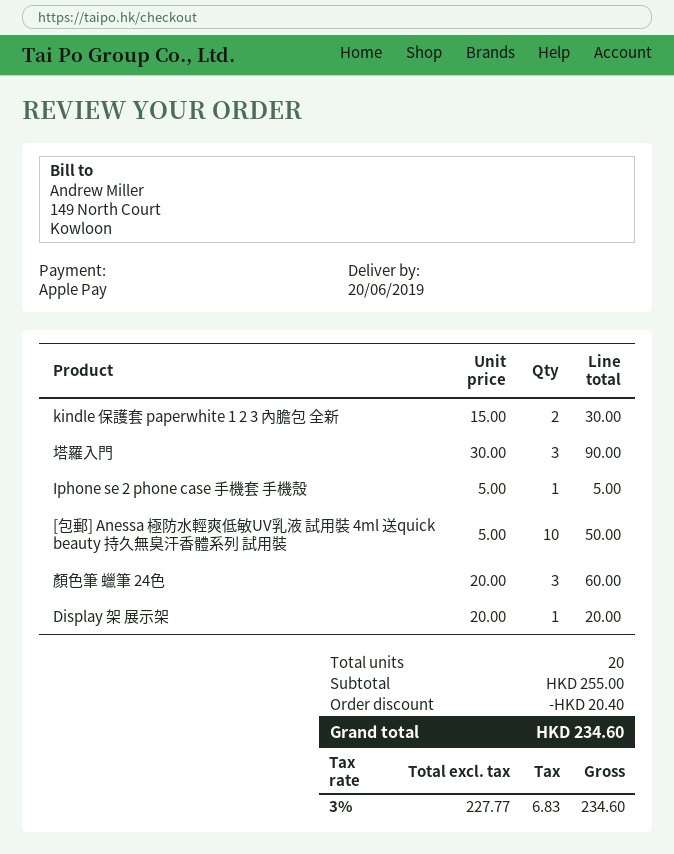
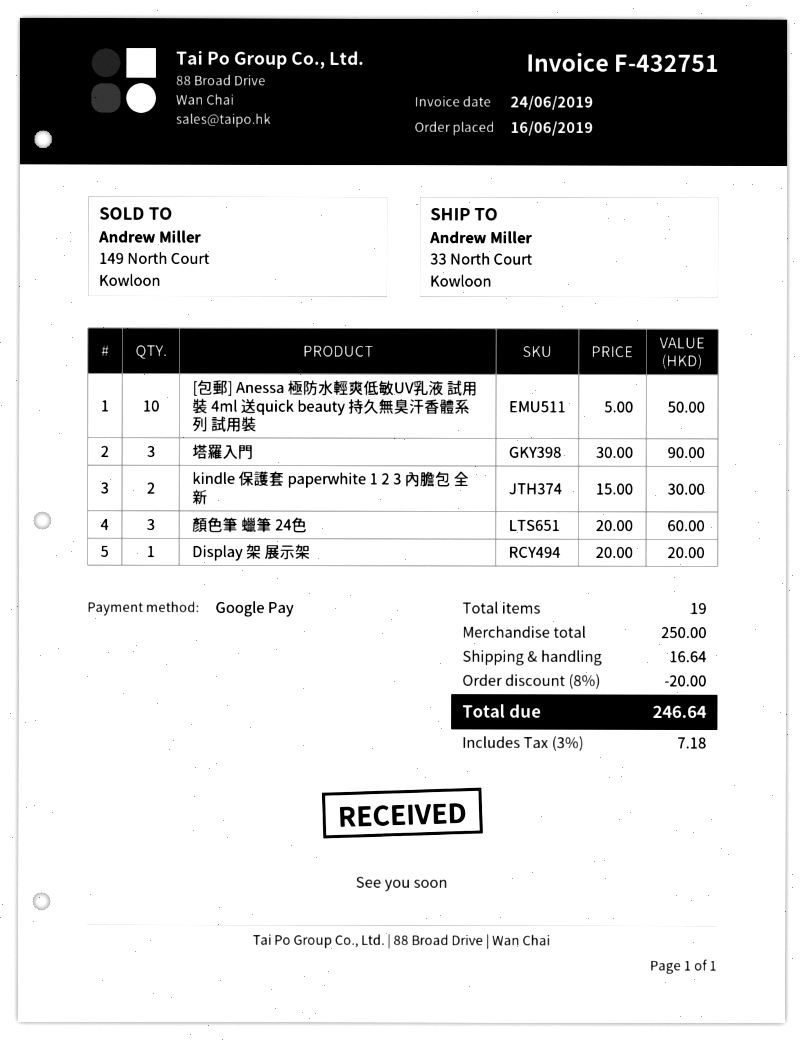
payment method: Apple Pay -> Google Pay
Iphone se 2 phone case 手機套 手機殼: 1 x 5.00 = 5.00 -> none
total quantity: 20 -> 19
subtotal: 255.00 -> 250.00
discount: 20.40 -> 20.00
shipping: none -> 16.64
tax: 3% = 6.83 -> 3% = 7.18
total: 234.60 -> 246.64

